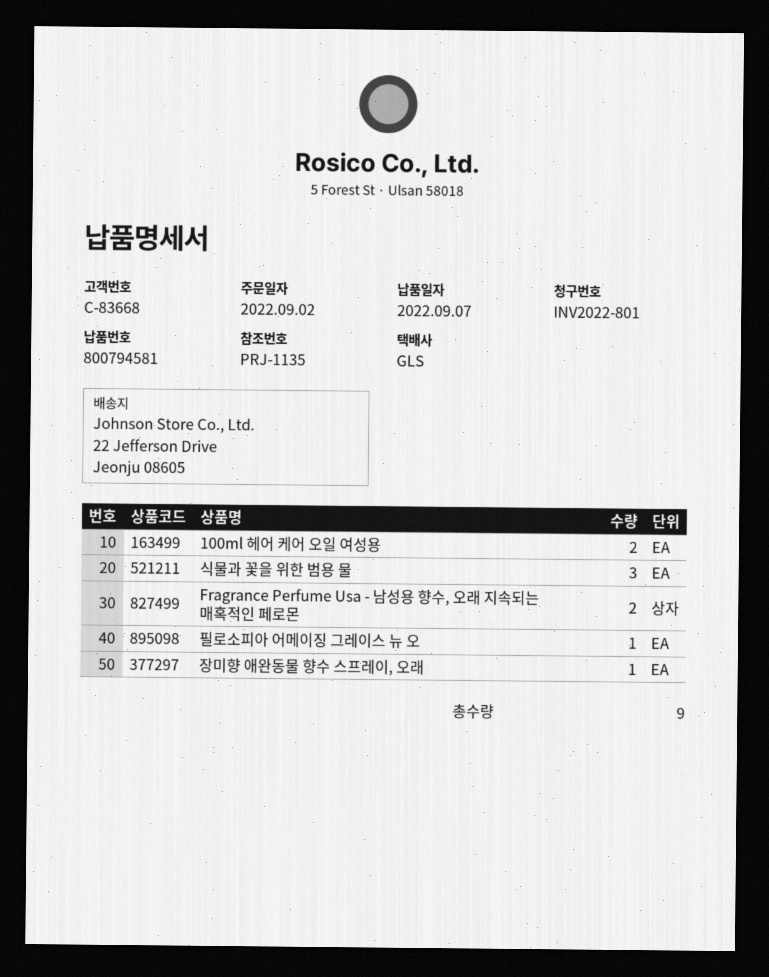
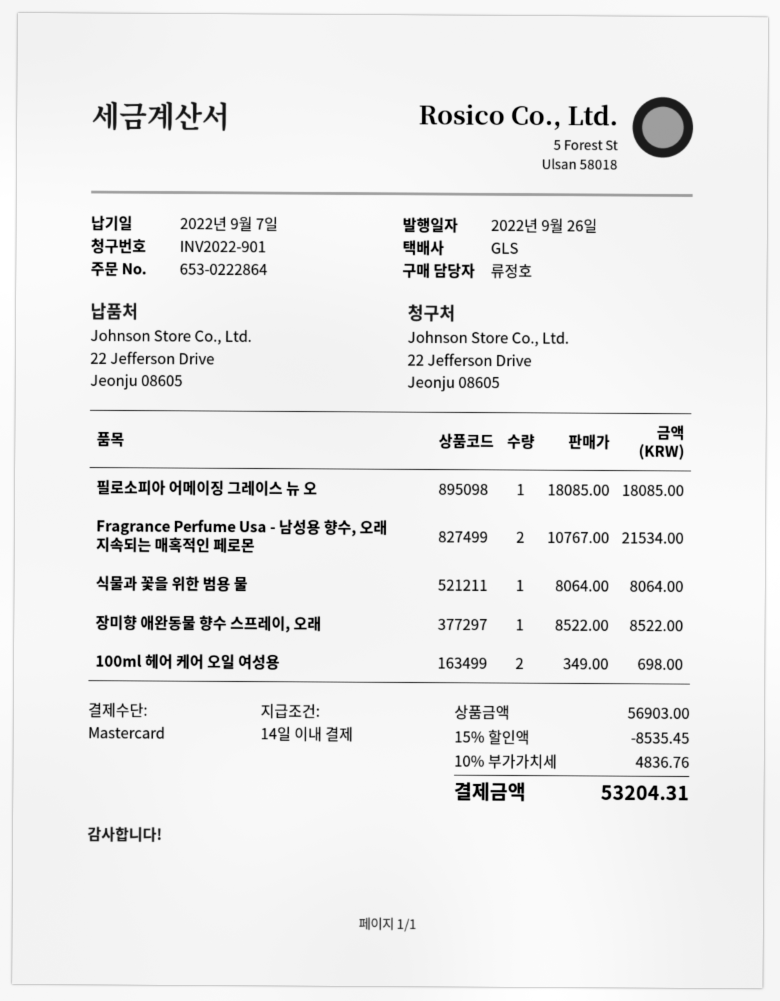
invoice number: INV2022-801 -> INV2022-901
식물과 꽃을 위한 범용 물: 3 -> 1

